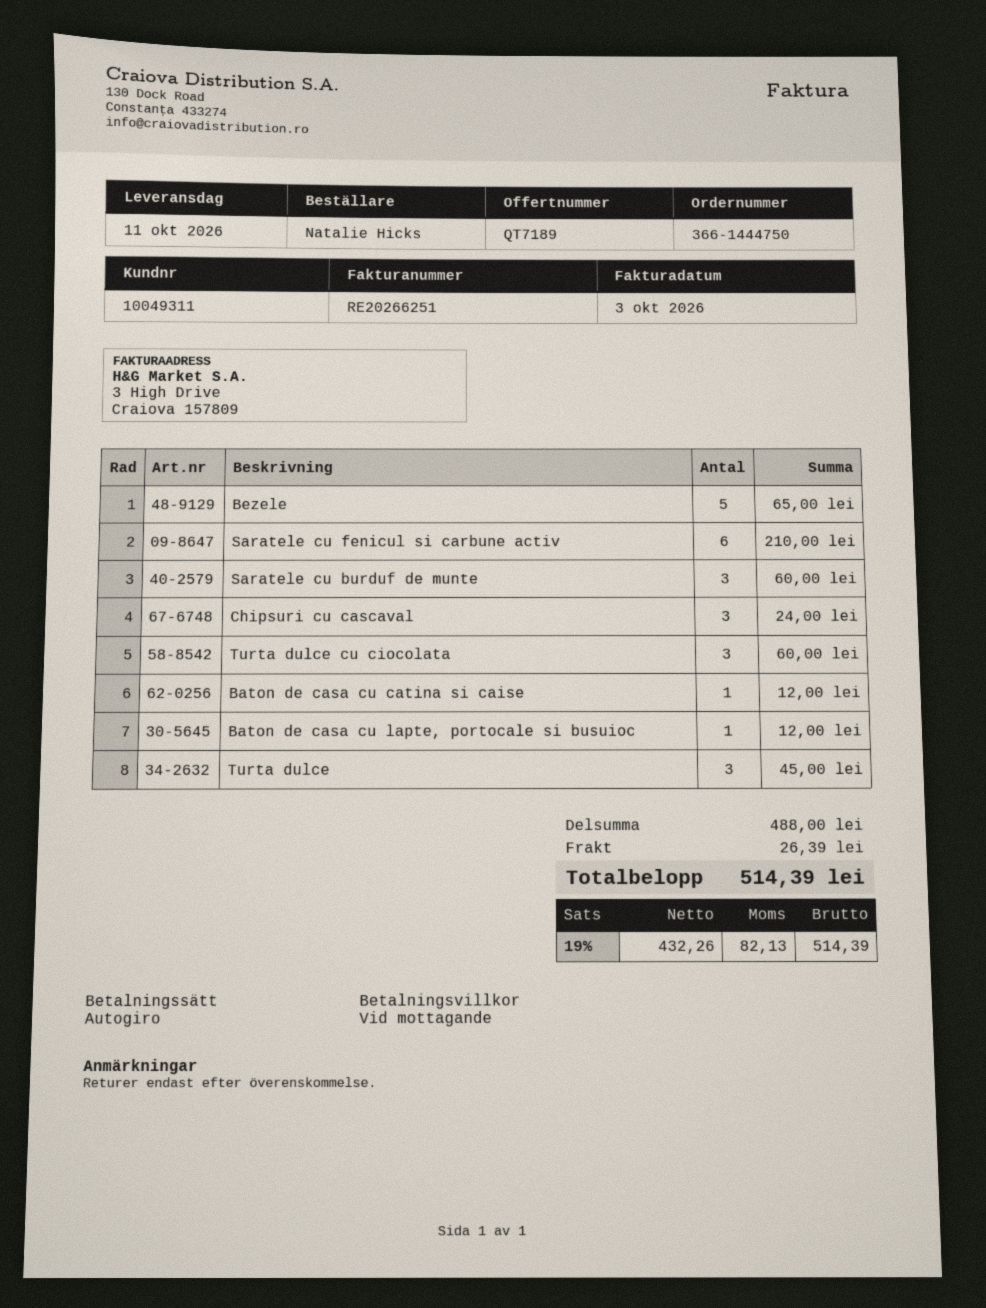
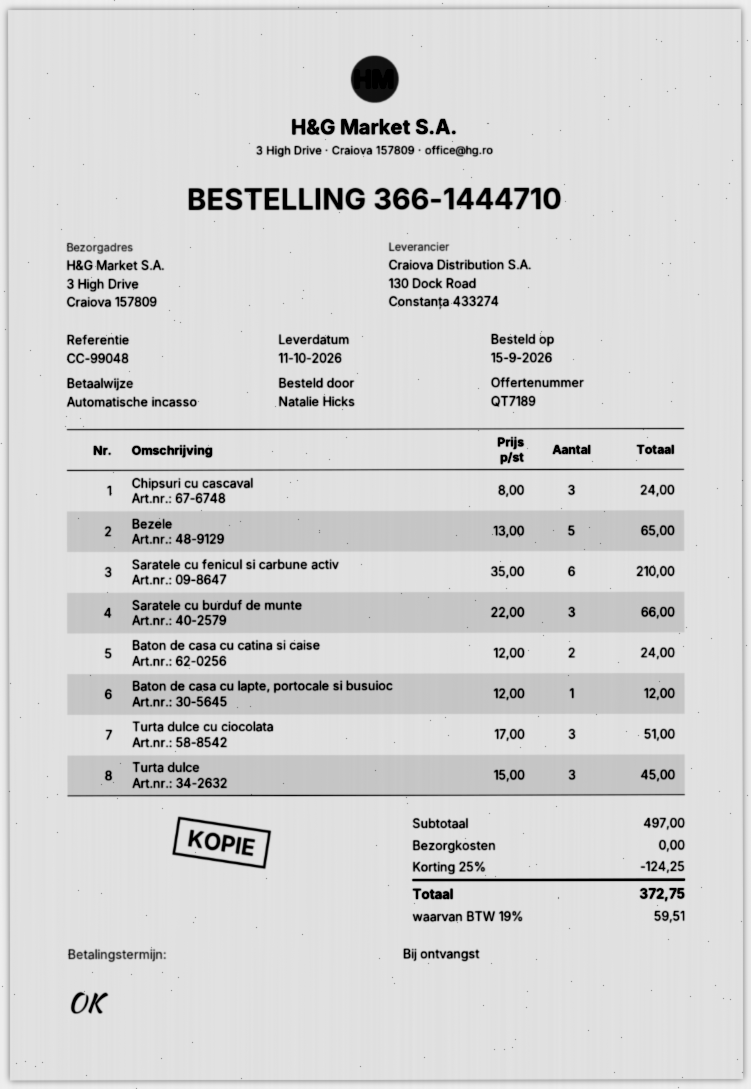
order number: 366-1444750 -> 366-1444710
Saratele cu burduf de munte: 3 for 60.00 -> 3 for 66.00
Turta dulce cu ciocolata: 3 for 60.00 -> 3 for 51.00
Baton de casa cu catina si caise: 1 for 12.00 -> 2 for 24.00
subtotal: 488.00 -> 497.00
discount: none -> 25% = 124.25
shipping: 26.39 -> 0.00
tax: 19% = 82.13 -> 19% = 59.51
total: 514.39 -> 372.75

